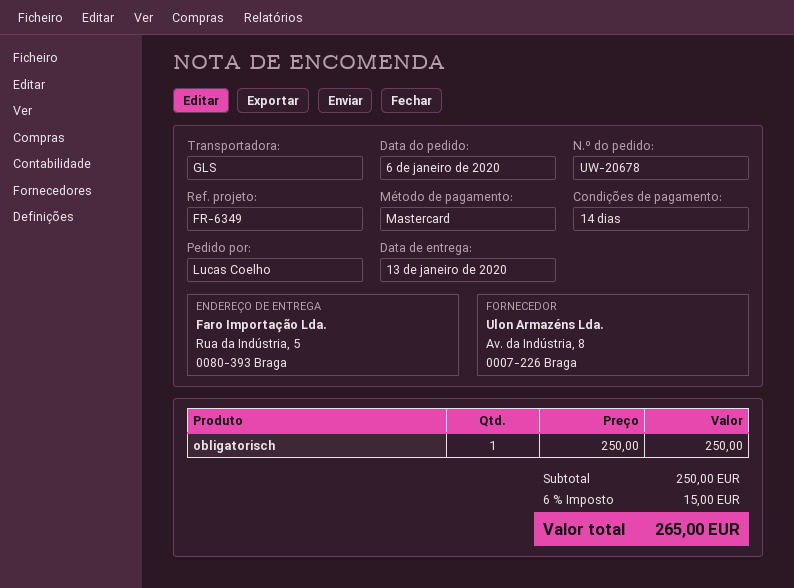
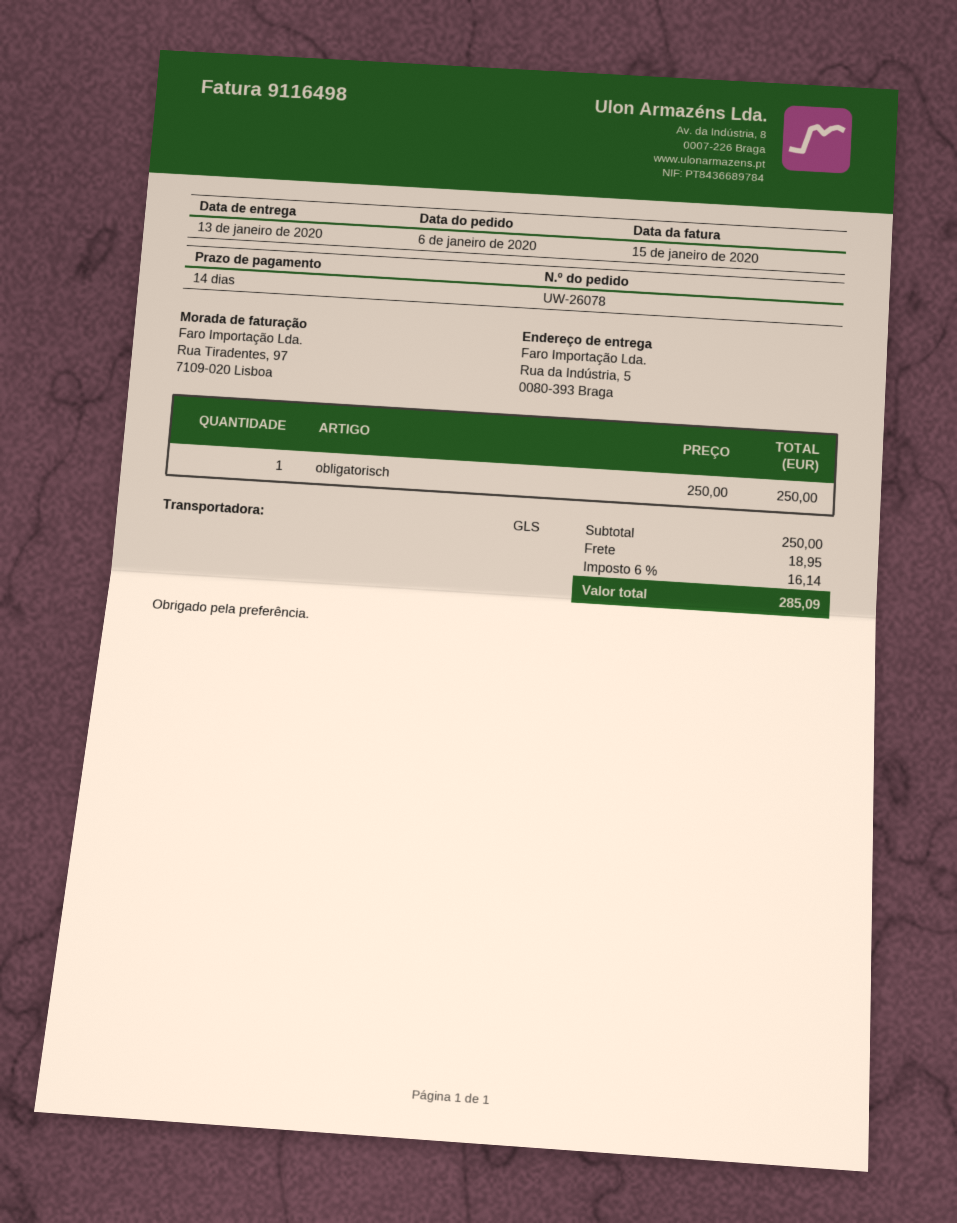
order number: UW-20678 -> UW-26078
shipping: none -> 18.95
tax: 6% = 15.00 -> 6% = 16.14
total: 265.00 -> 285.09

